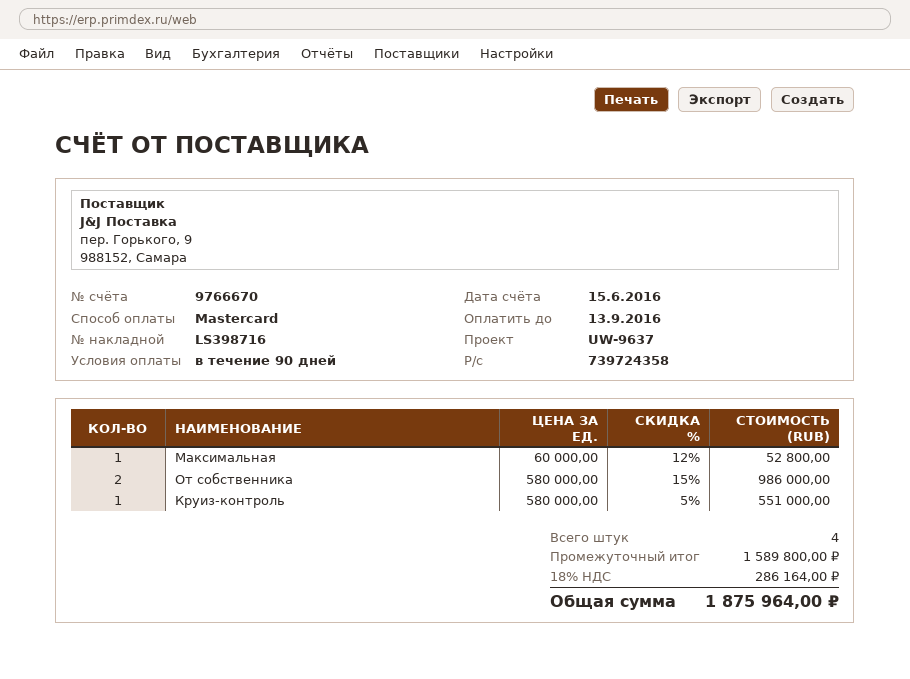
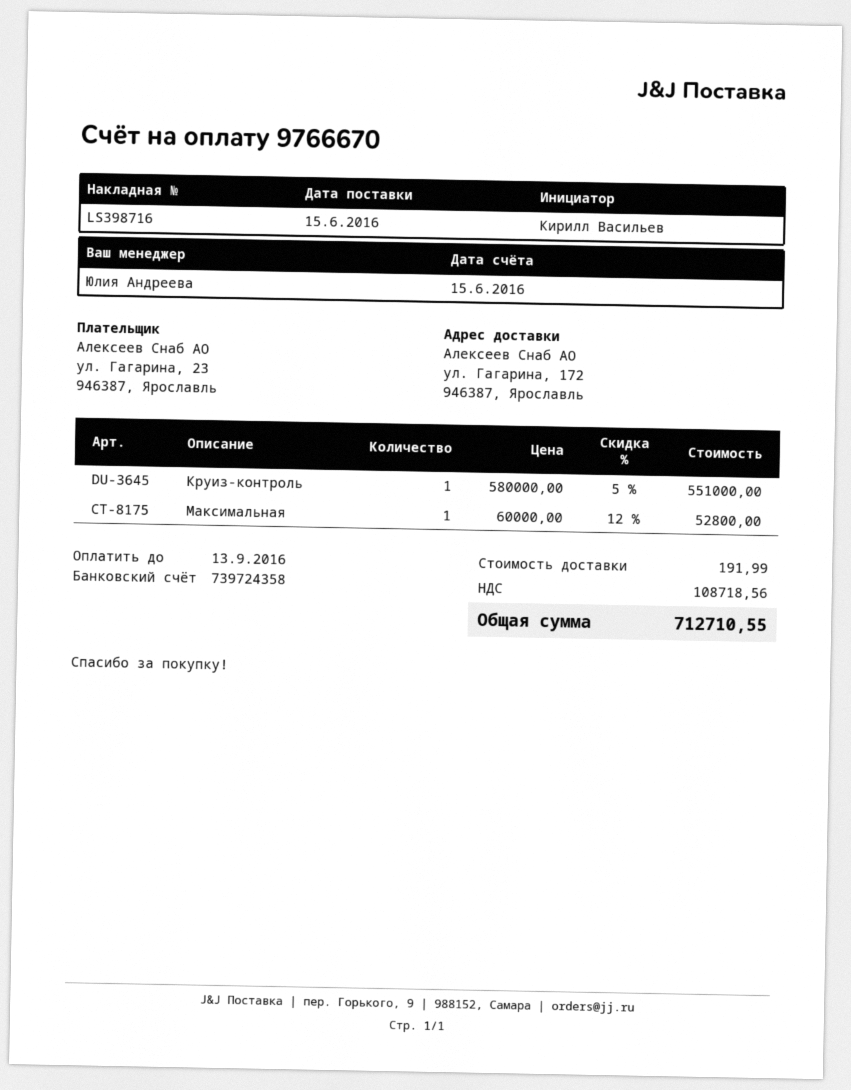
От собственника: 2 x 580000.00 - 15% = 986000.00 -> none
shipping: none -> 191.99
tax: 286164.00 -> 108718.56
total: 1875964.00 -> 712710.55

